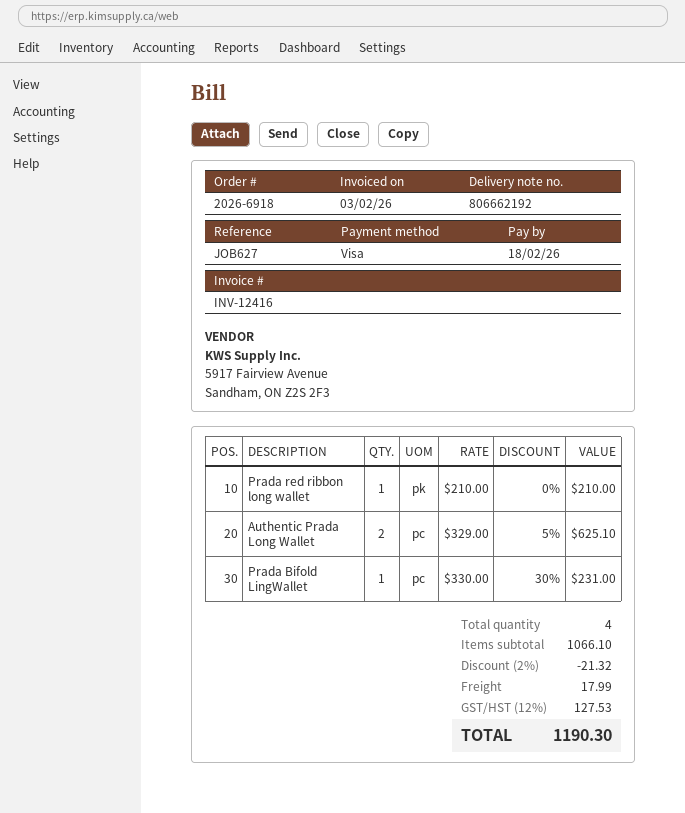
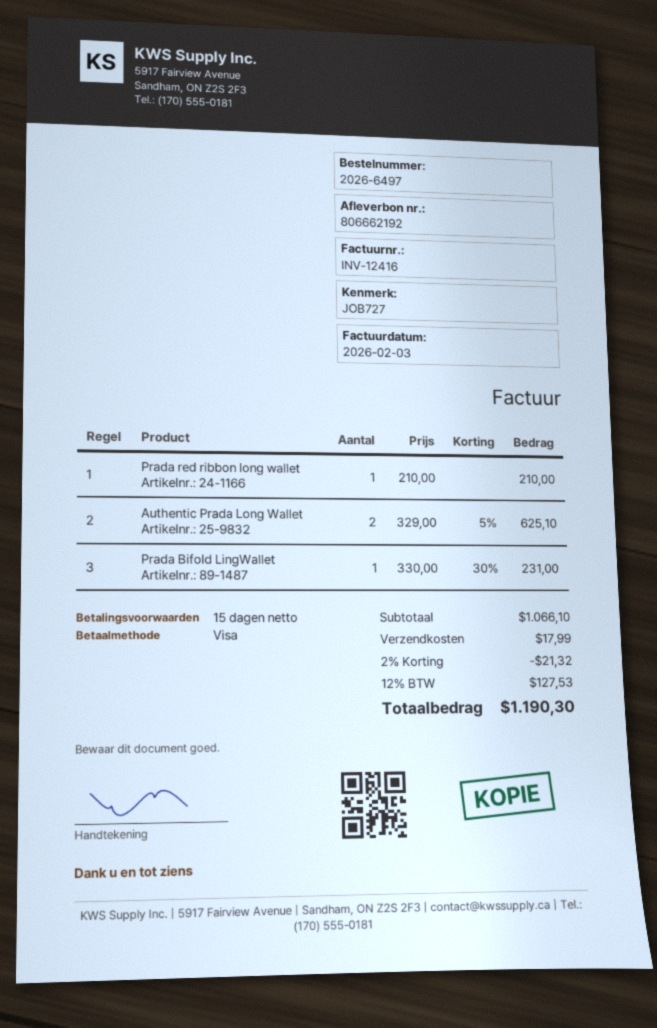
order number: 2026-6918 -> 2026-6497
reference: JOB627 -> JOB727

